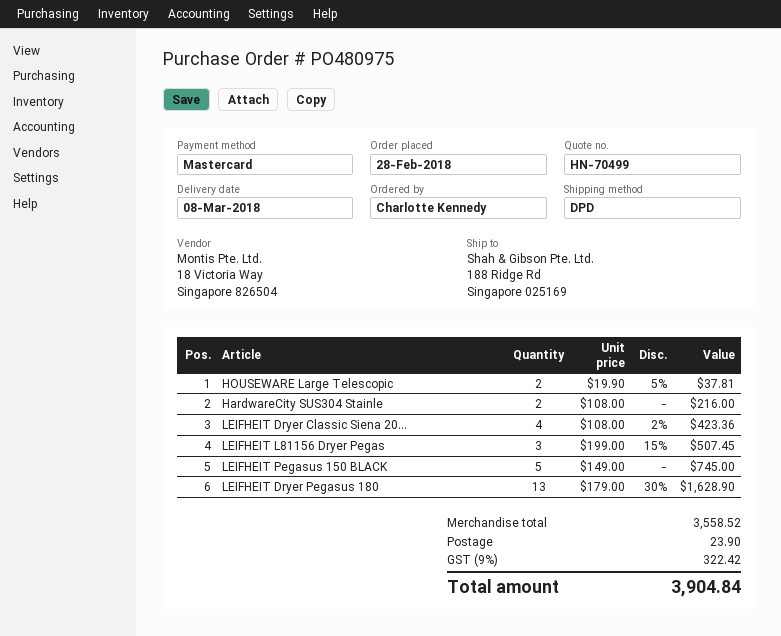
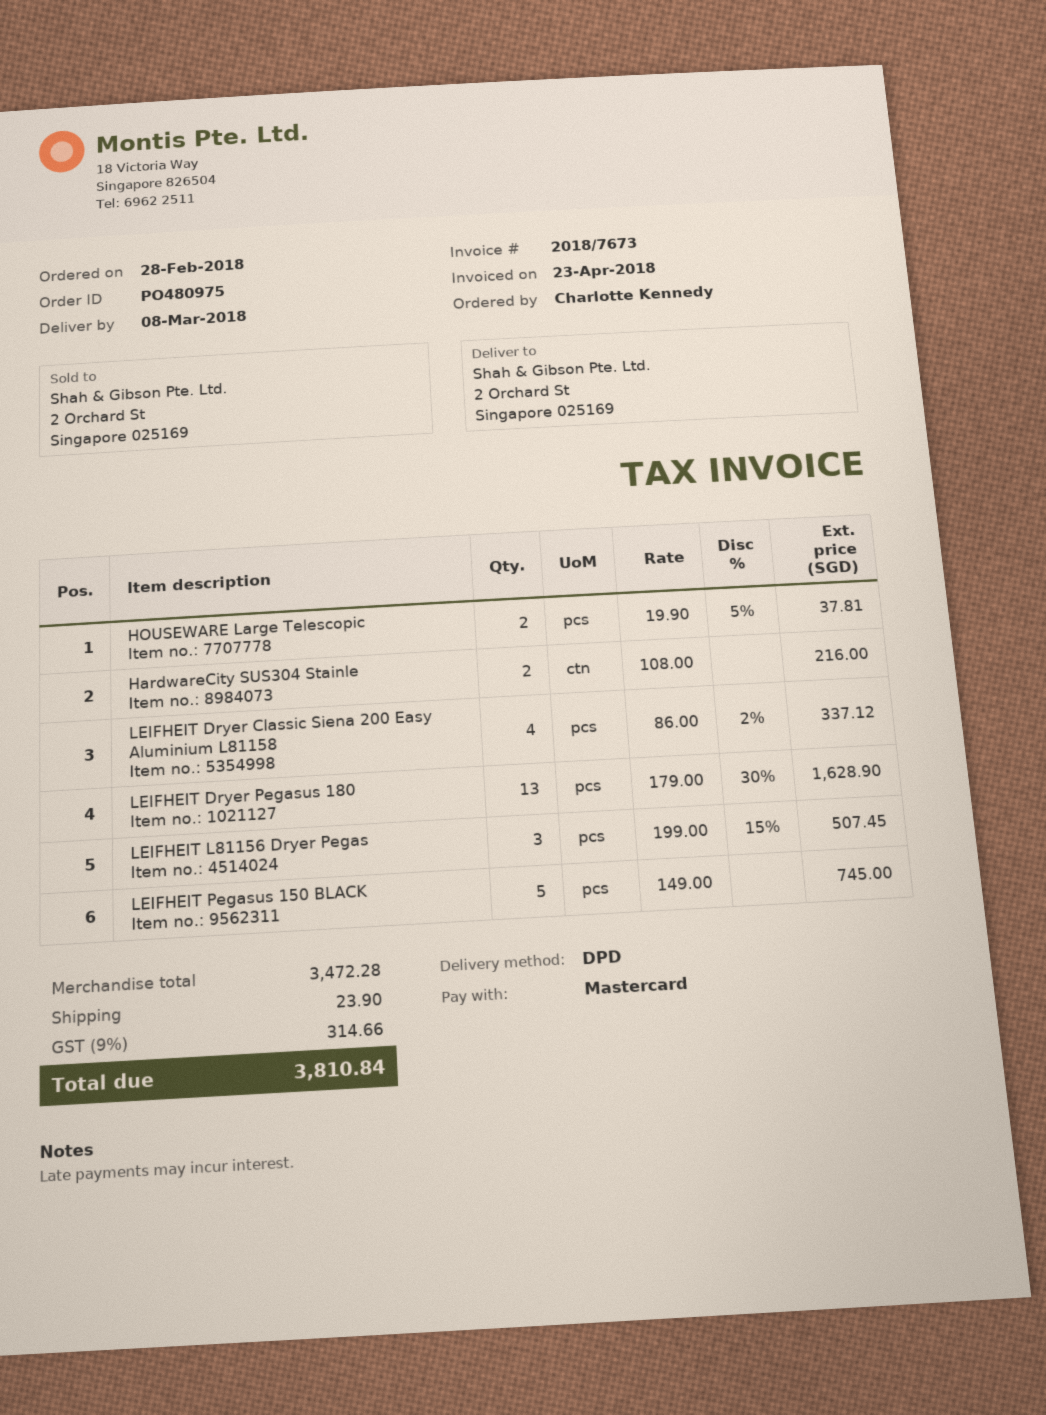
ship to: 188 Ridge Rd, Singapore 025169 -> 2 Orchard St, Singapore 025169
LEIFHEIT Dryer Classic Siena 20...: 4 x 108.00 - 2% = 423.36 -> 4 x 86.00 - 2% = 337.12
subtotal: 3558.52 -> 3472.28
tax: 9% = 322.42 -> 9% = 314.66
total: 3904.84 -> 3810.84

